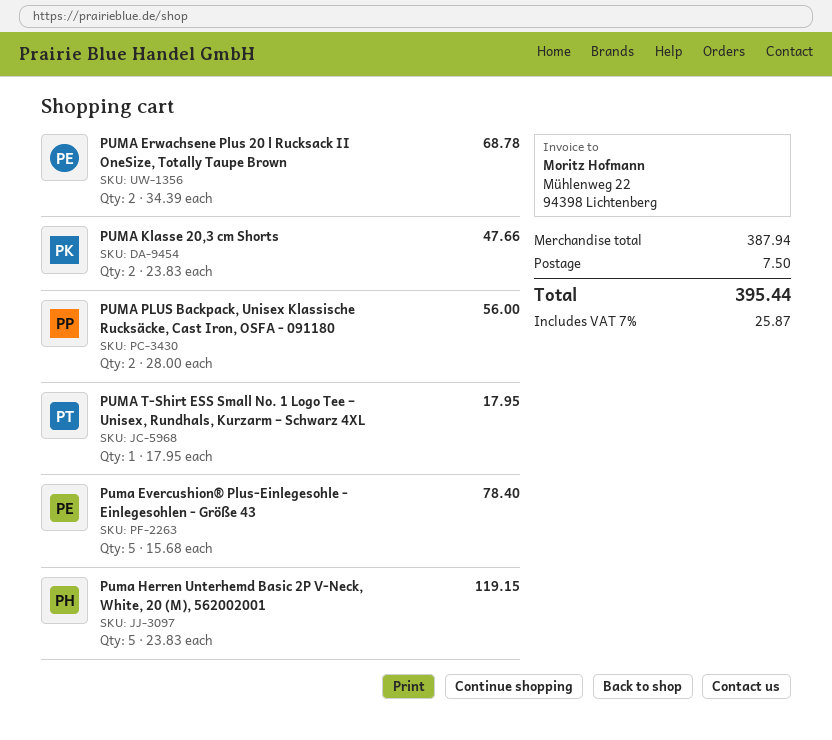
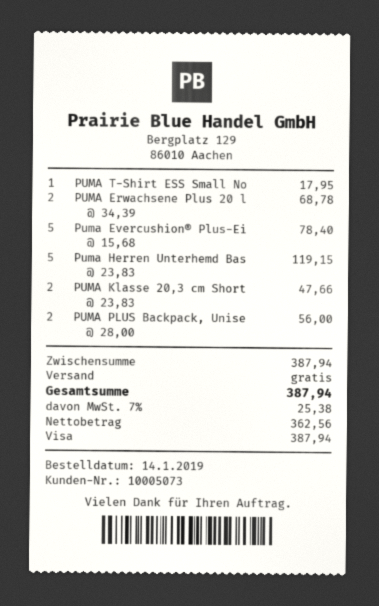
shipping: 7.50 -> 0.00
tax: 7% = 25.87 -> 7% = 25.38
total: 395.44 -> 387.94

